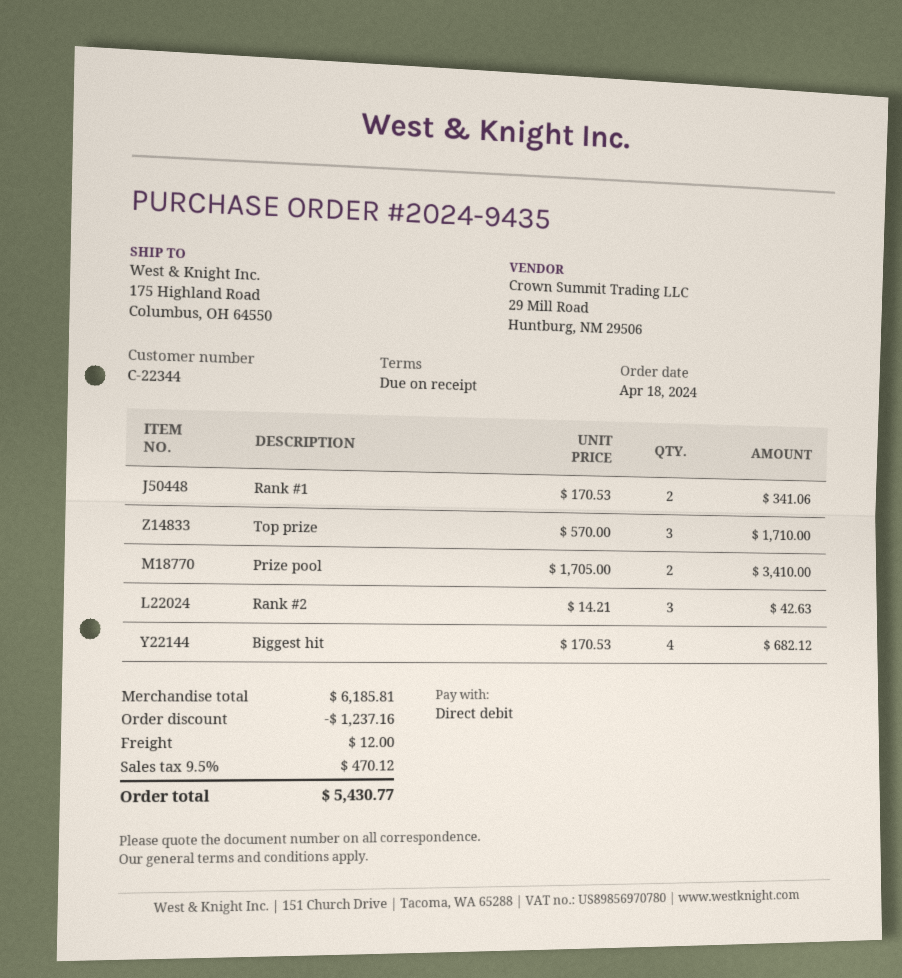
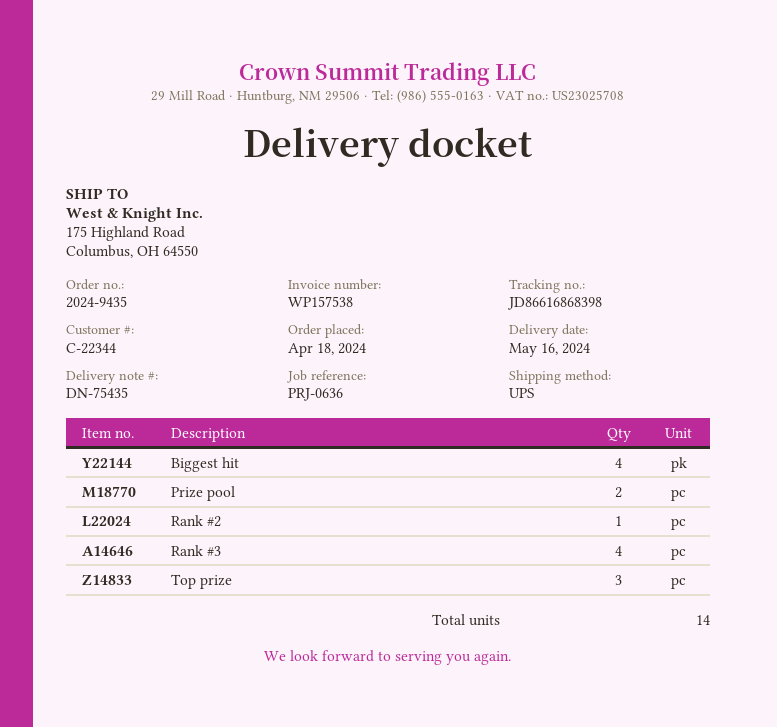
Rank #1: 2 -> none
Rank #2: 3 -> 1
Rank #3: none -> 4

